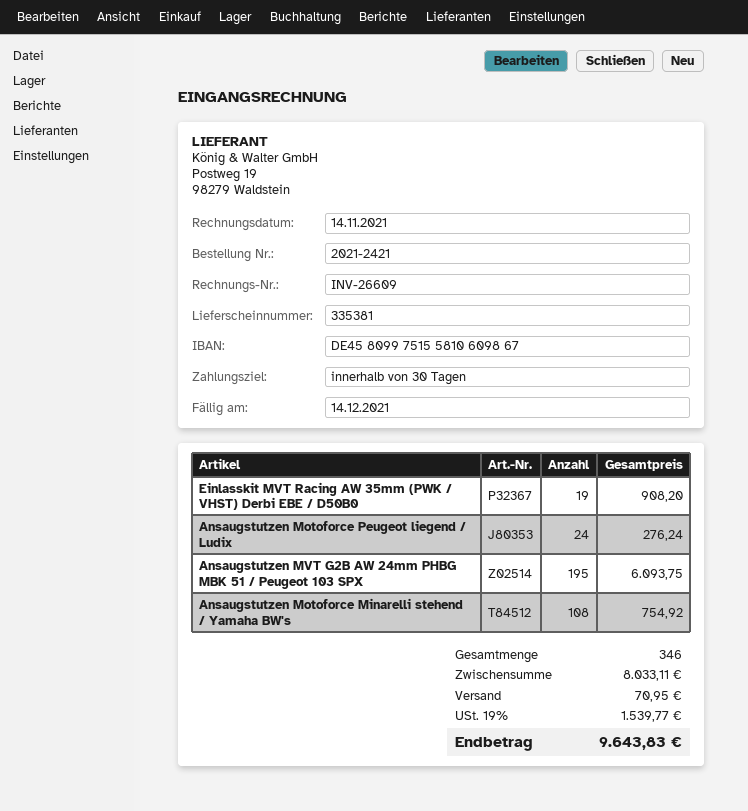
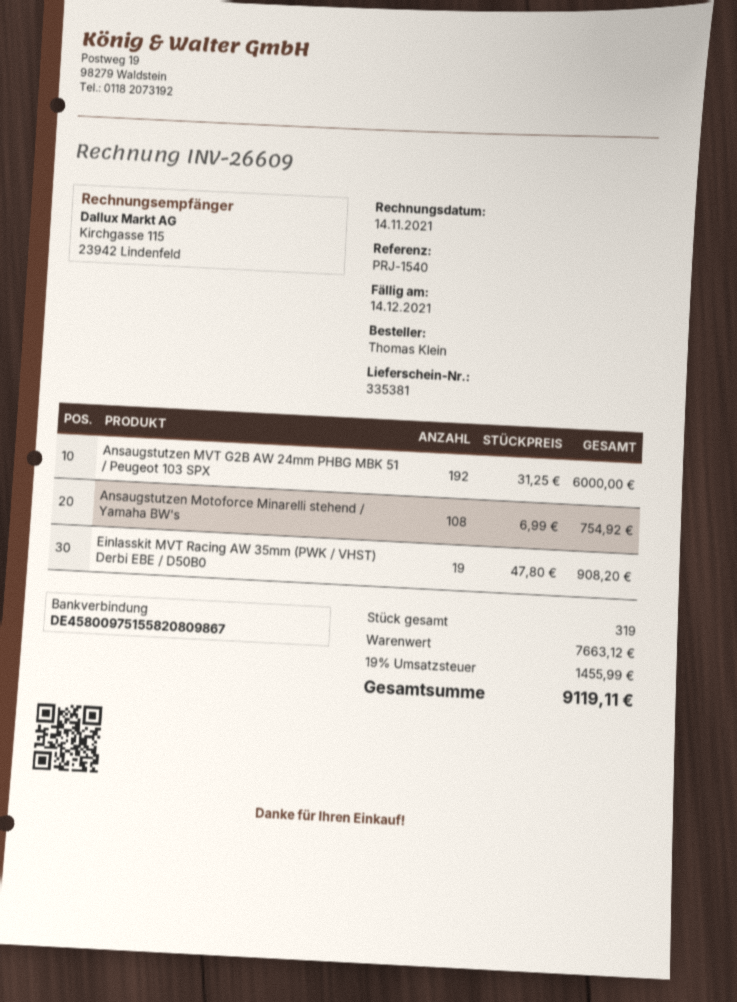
bank account: DE45809975155810609867 -> DE45800975155820809867
Ansaugstutzen Motoforce Peugeot liegend / Ludix: 24 for 276.24 -> none
Ansaugstutzen MVT G2B AW 24mm PHBG MBK 51 / Peugeot 103 SPX: 195 for 6093.75 -> 192 for 6000.00
total quantity: 346 -> 319
subtotal: 8033.11 -> 7663.12
shipping: 70.95 -> none
tax: 19% = 1539.77 -> 19% = 1455.99
total: 9643.83 -> 9119.11

